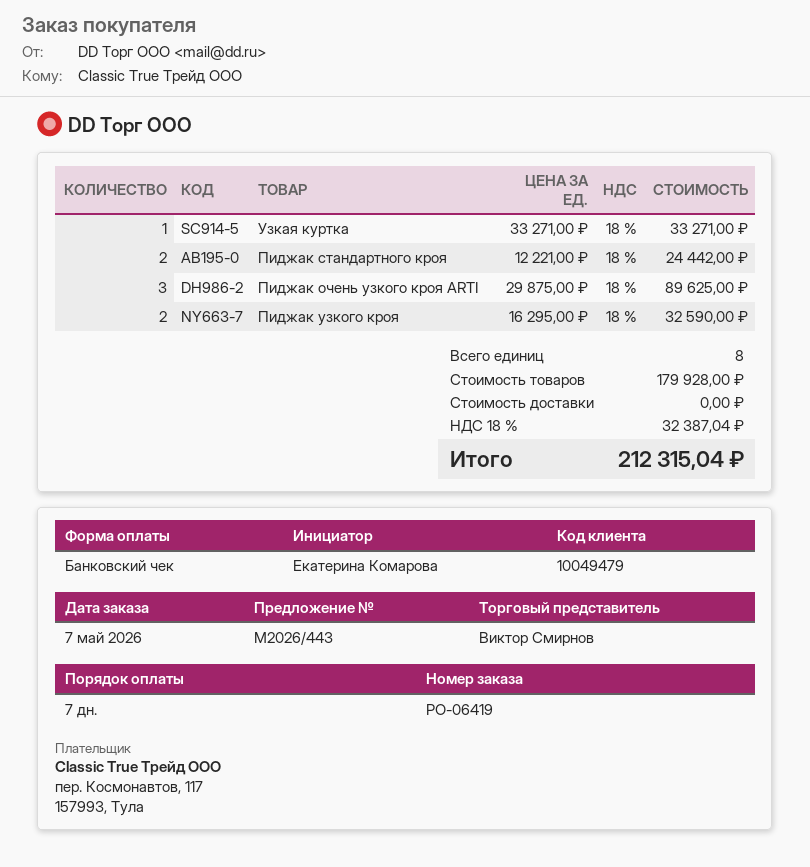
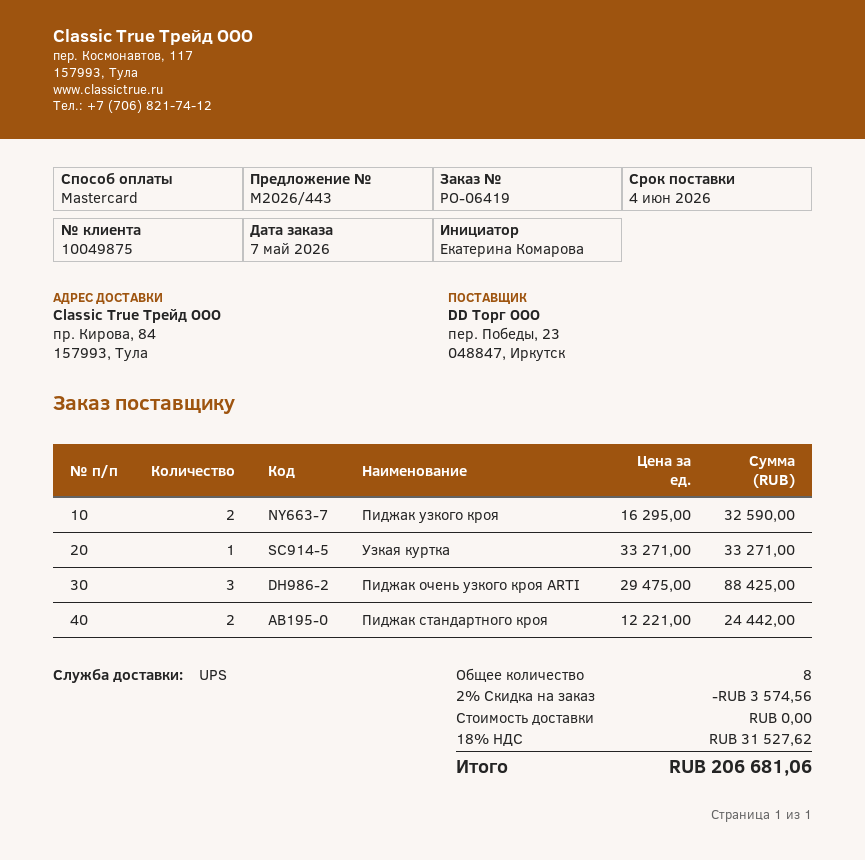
customer number: 10049479 -> 10049875
payment method: cheque -> Mastercard
Пиджак очень узкого кроя ARTI: 3 x 29875.00 = 89625.00 -> 3 x 29475.00 = 88425.00
discount: none -> 2% = 3574.56
tax: 18% = 32387.04 -> 18% = 31527.62
total: 212315.04 -> 206681.06

